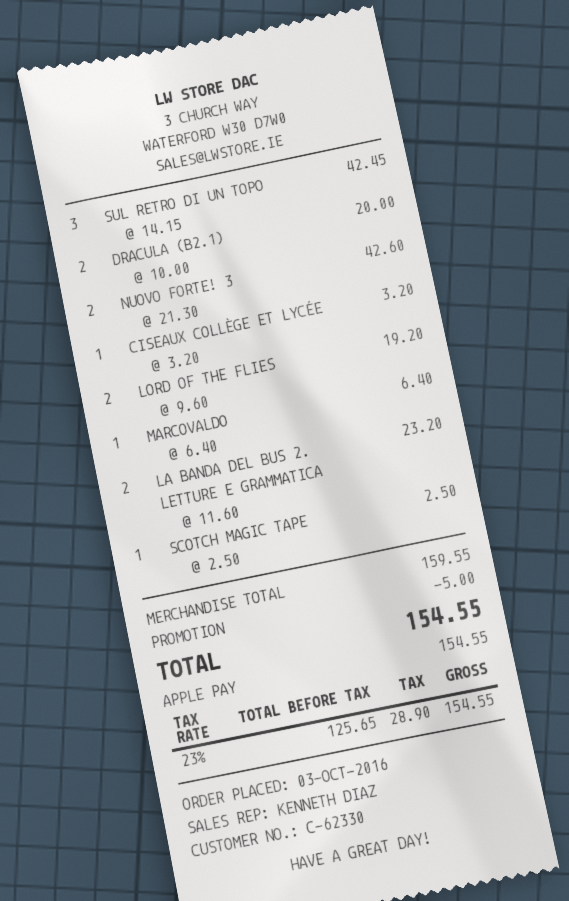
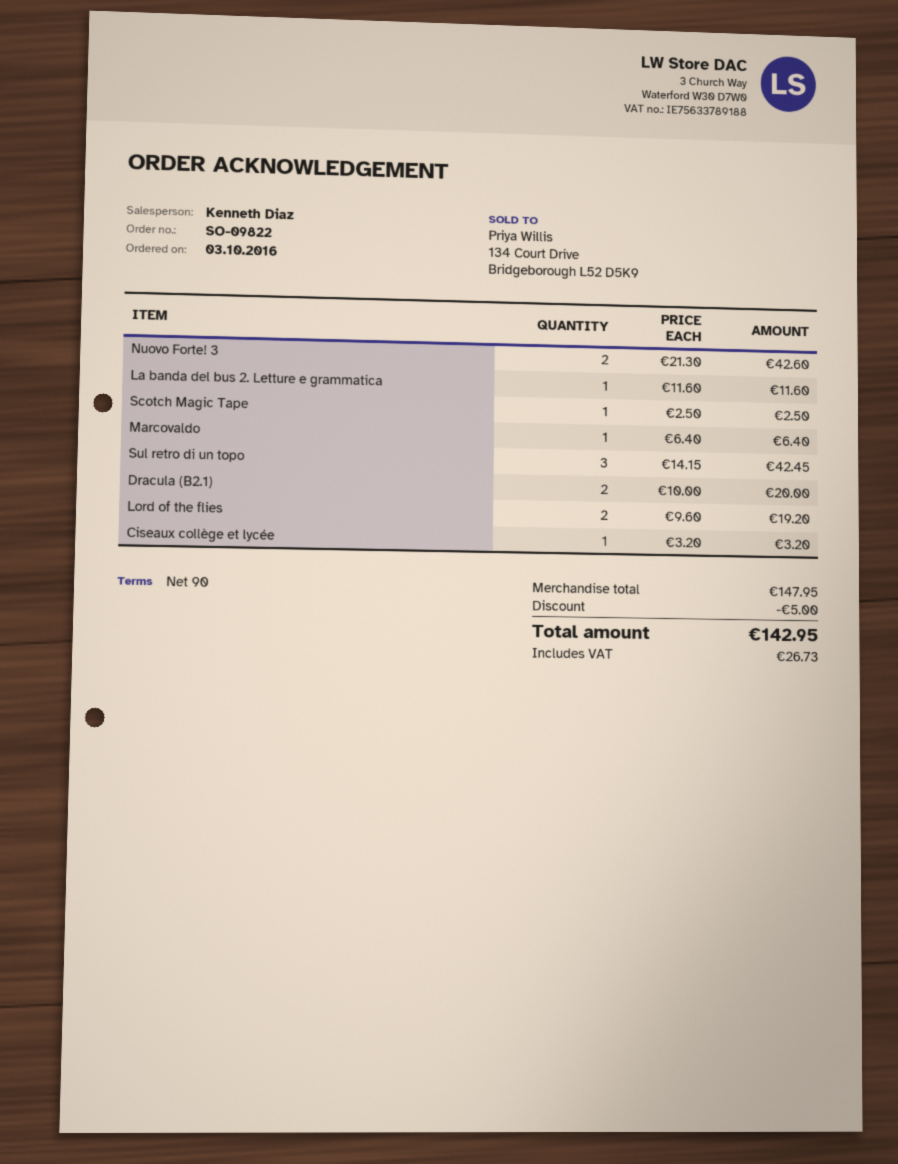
LA BANDA DEL BUS 2. LETTURE E GRAMMATICA: 2 x 11.60 = 23.20 -> 1 x 11.60 = 11.60
subtotal: 159.55 -> 147.95
tax: 28.90 -> 26.73
total: 154.55 -> 142.95

